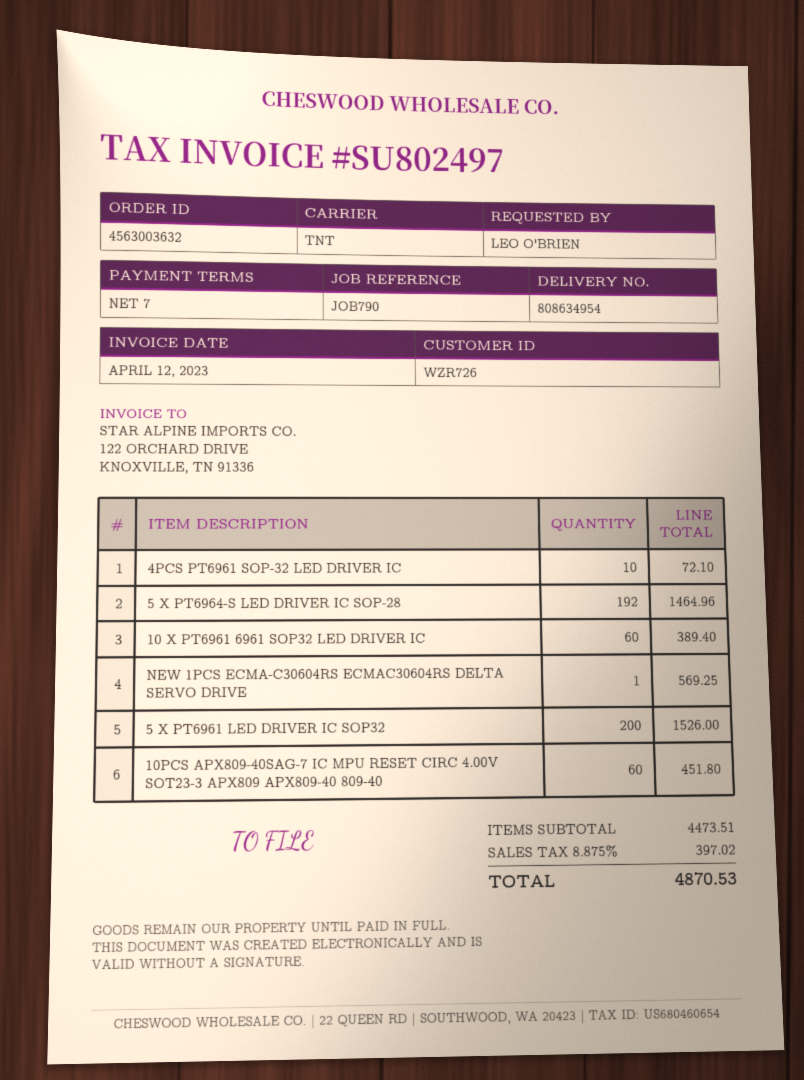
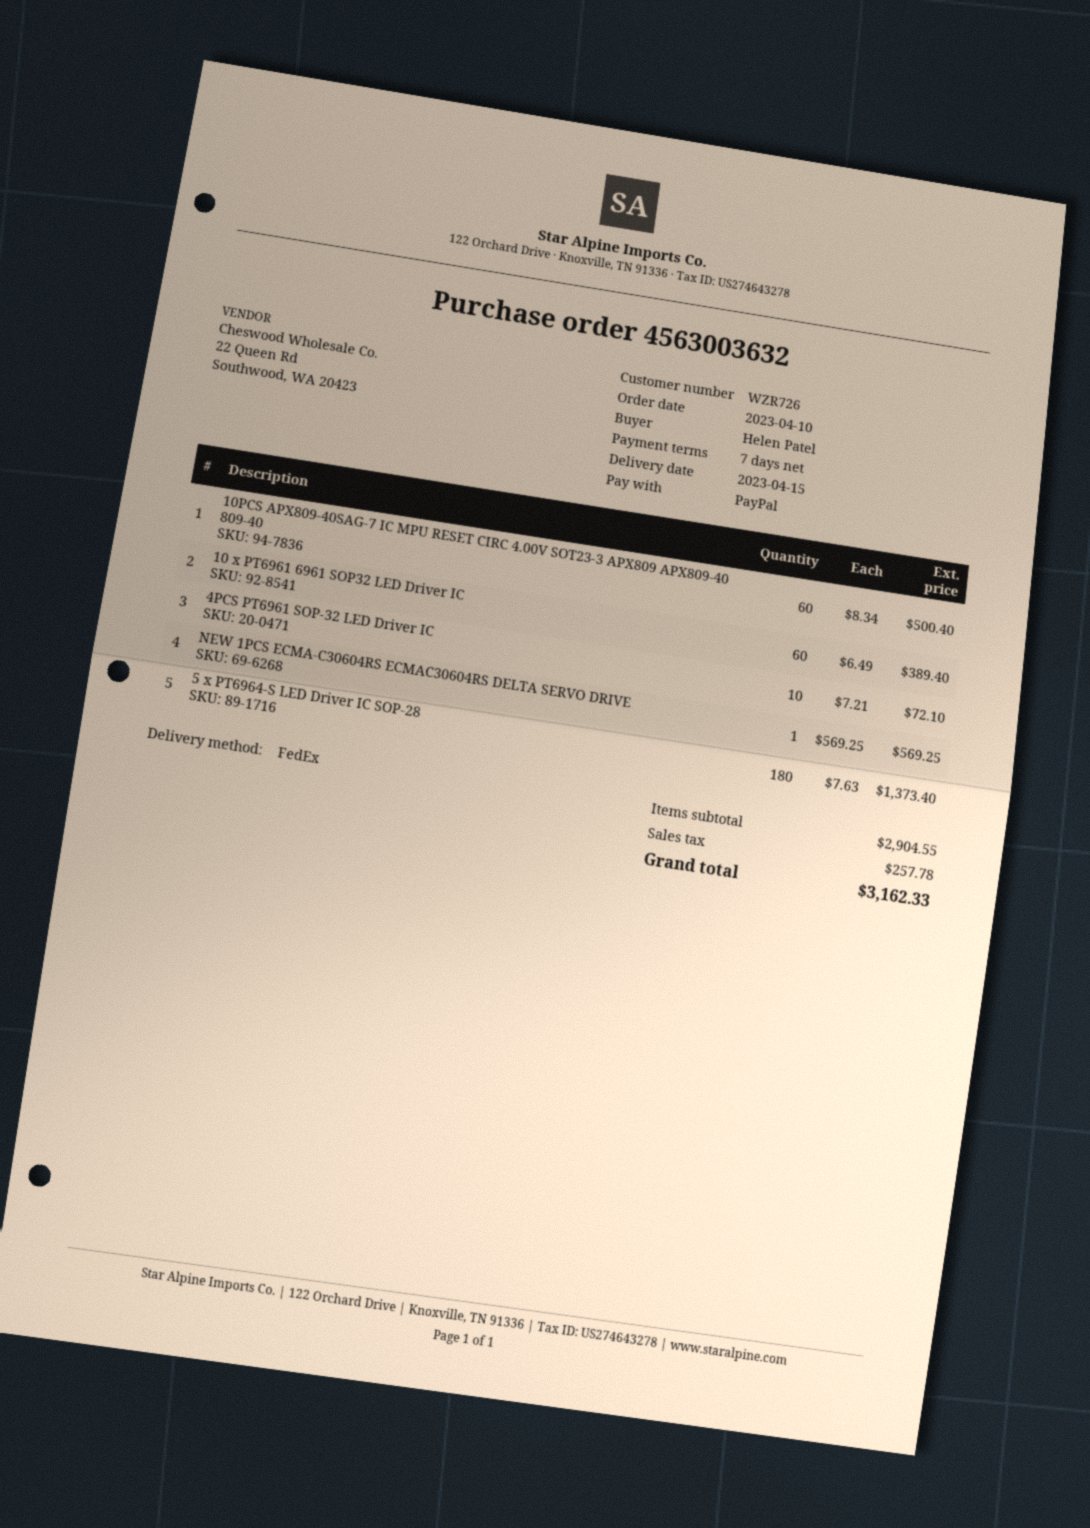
ordered by: LEO O'BRIEN -> Helen Patel
shipping method: TNT -> FedEx
5 X PT6964-S LED DRIVER IC SOP-28: 192 for 1464.96 -> 180 for 1373.40
5 X PT6961 LED DRIVER IC SOP32: 200 for 1526.00 -> none
10PCS APX809-40SAG-7 IC MPU RESET CIRC 4.00V SOT23-3 APX809 APX809-40 809-40: 60 for 451.80 -> 60 for 500.40
subtotal: 4473.51 -> 2904.55
tax: 397.02 -> 257.78
total: 4870.53 -> 3162.33

